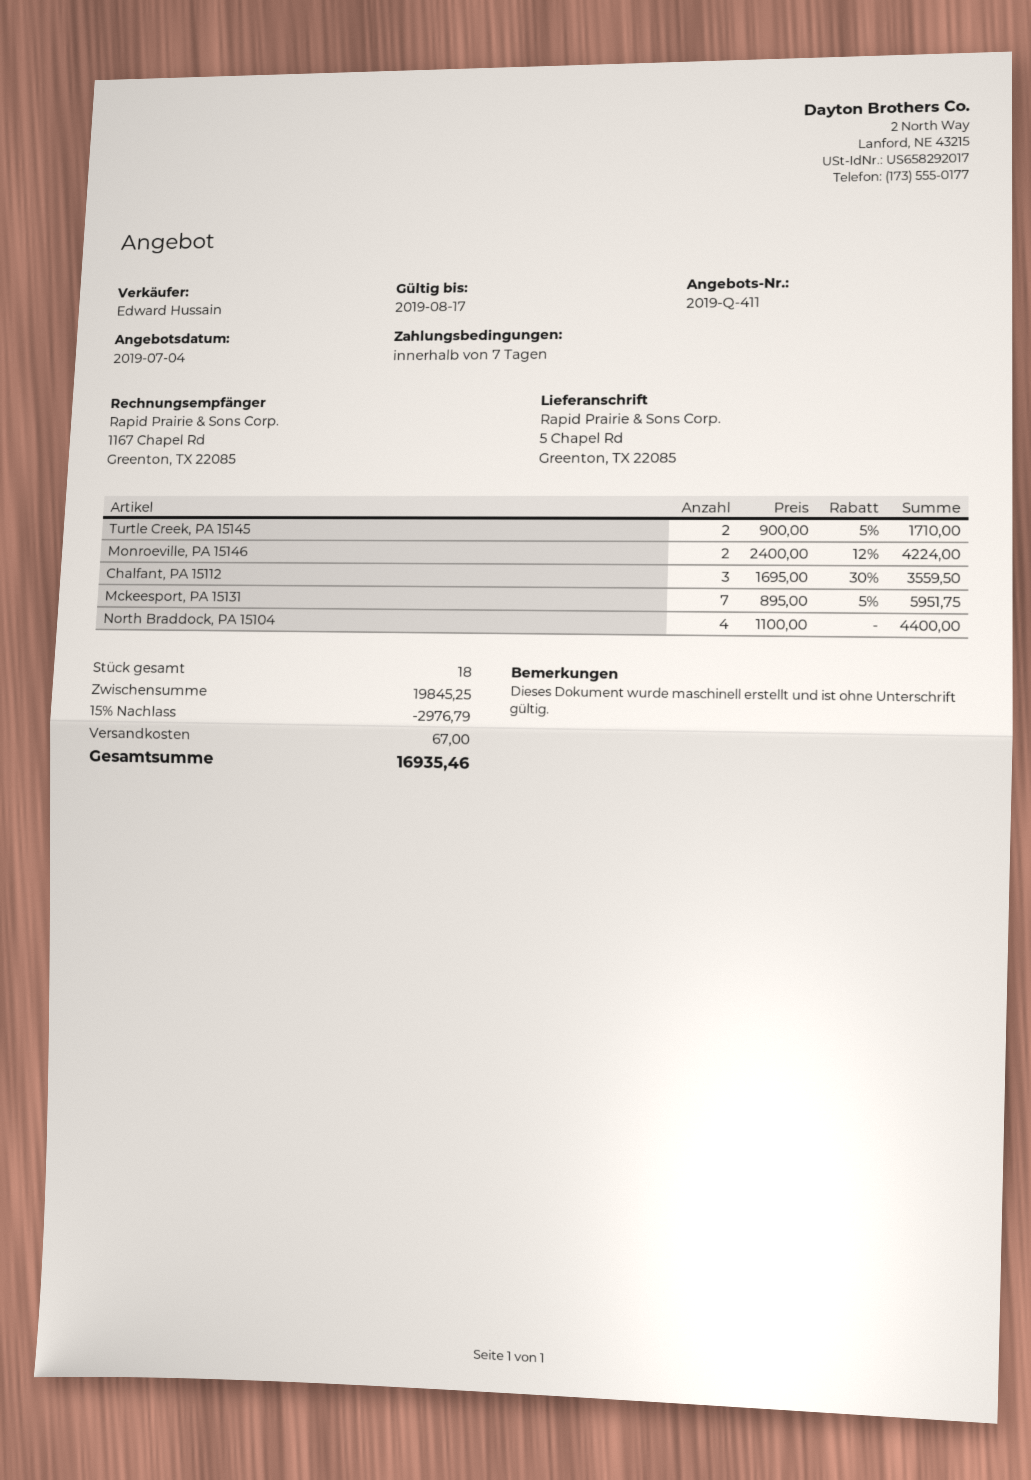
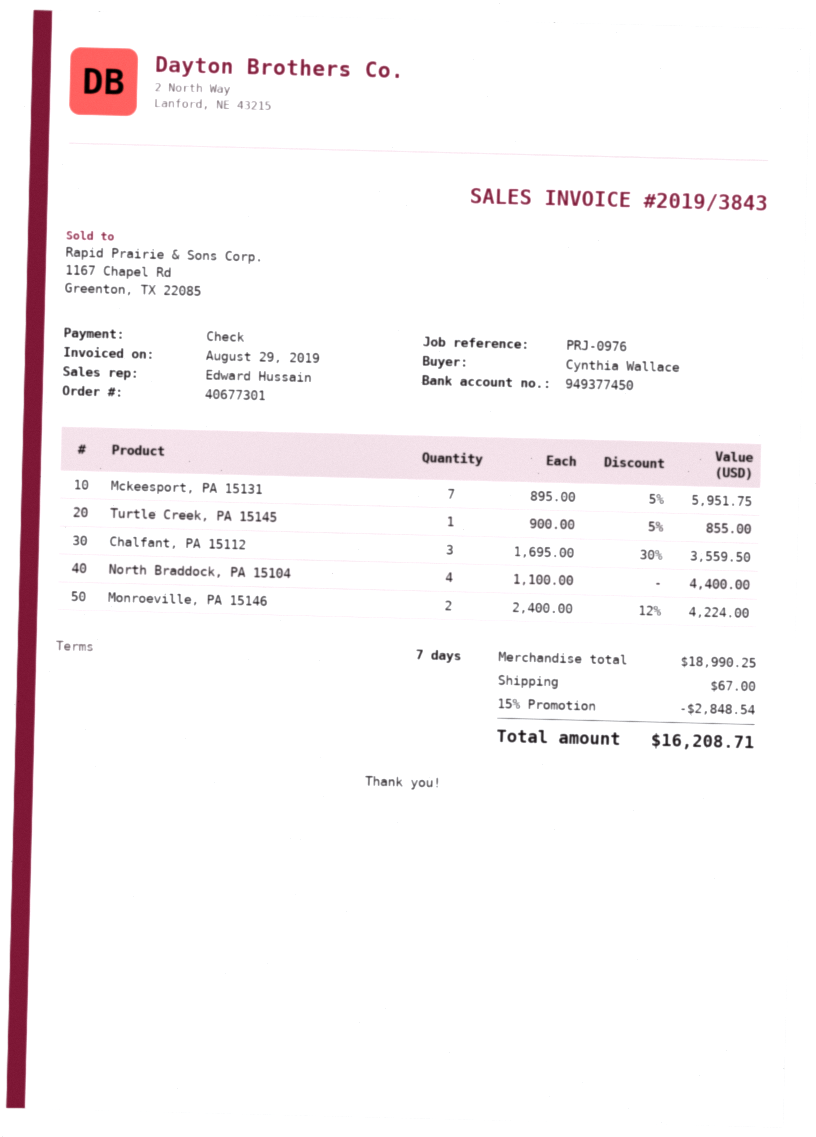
Turtle Creek, PA 15145: 2 x 900.00 - 5% = 1710.00 -> 1 x 900.00 - 5% = 855.00
subtotal: 19845.25 -> 18990.25
discount: 15% = 2976.79 -> 15% = 2848.54
total: 16935.46 -> 16208.71

